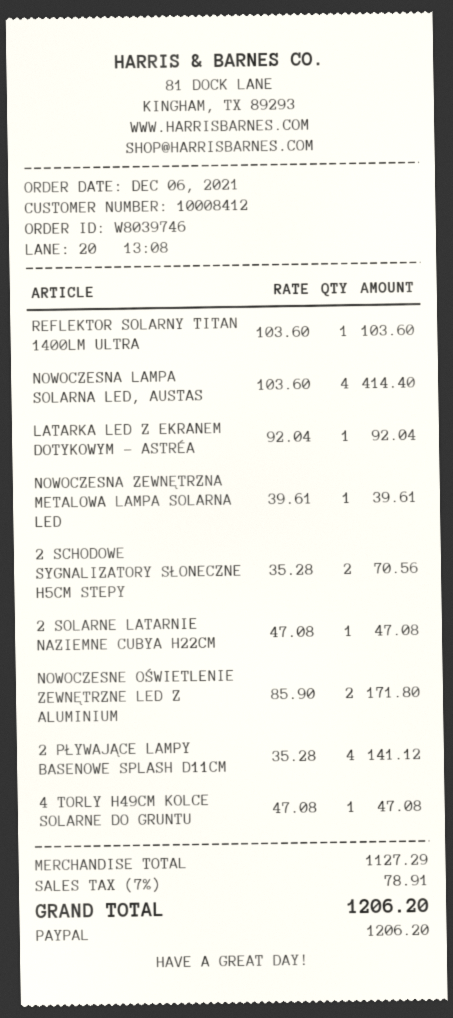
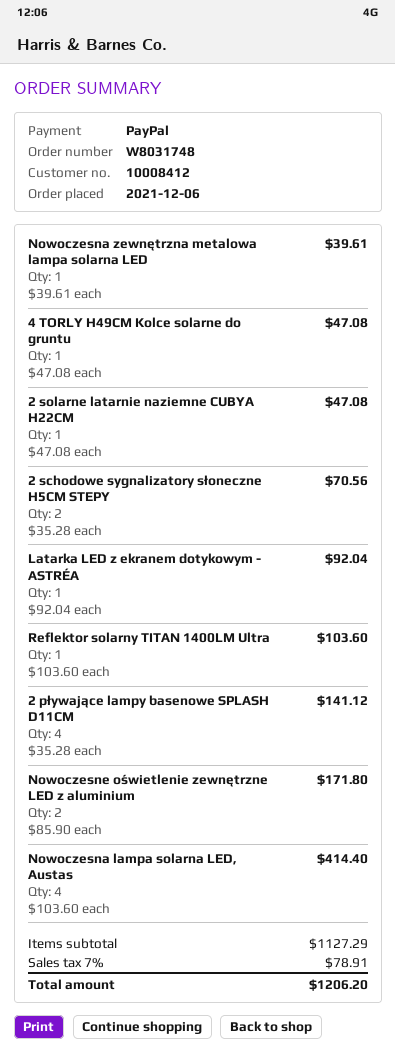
order number: W8039746 -> W8031748

